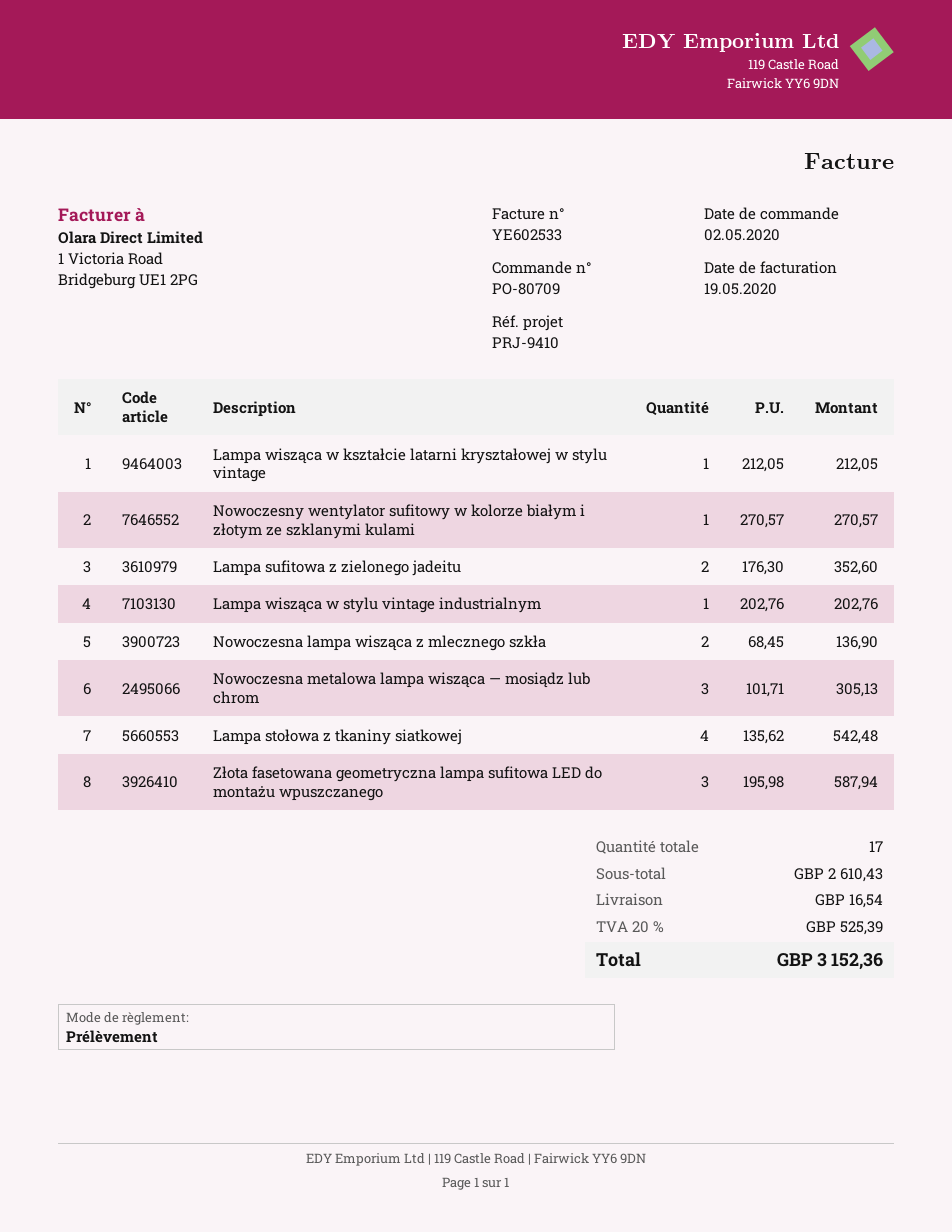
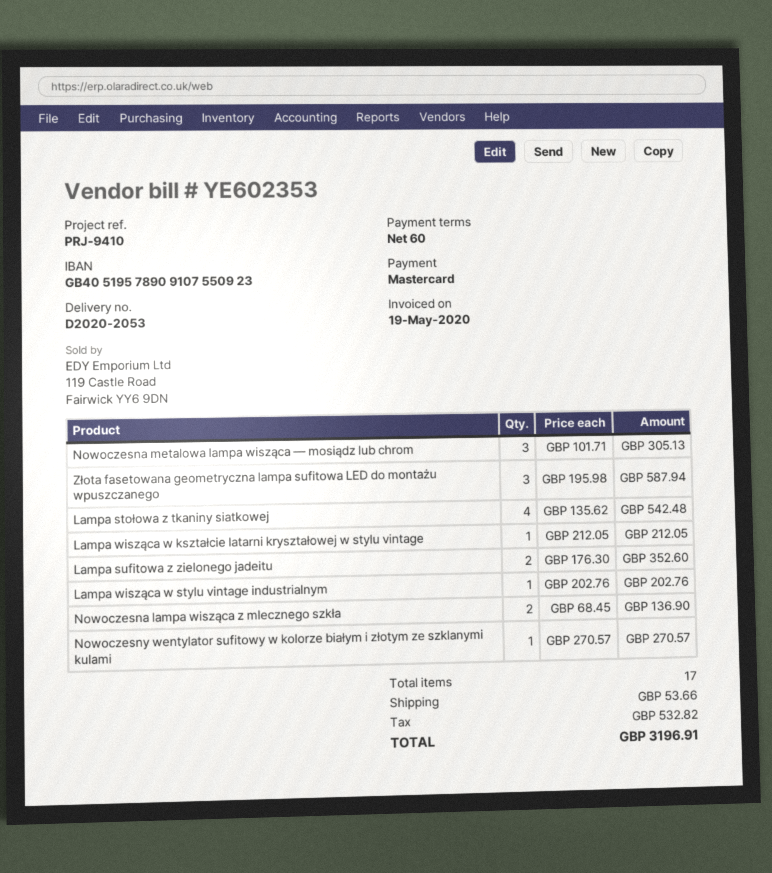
invoice number: YE602533 -> YE602353
payment method: direct debit -> Mastercard
shipping: 16.54 -> 53.66
tax: 525.39 -> 532.82
total: 3152.36 -> 3196.91

